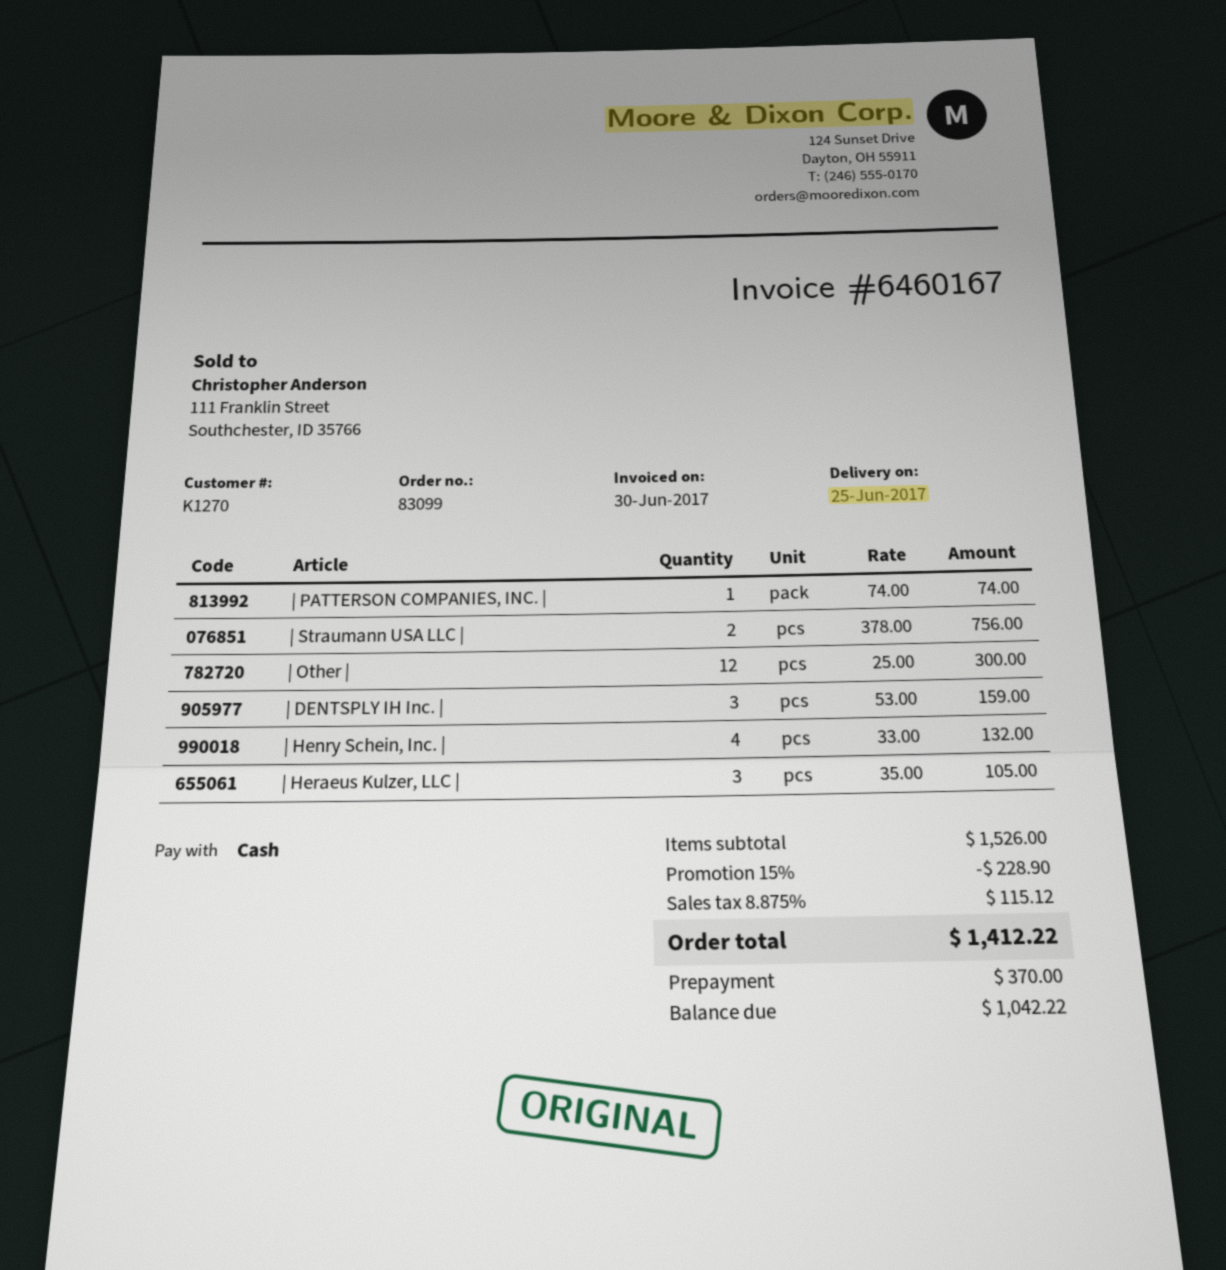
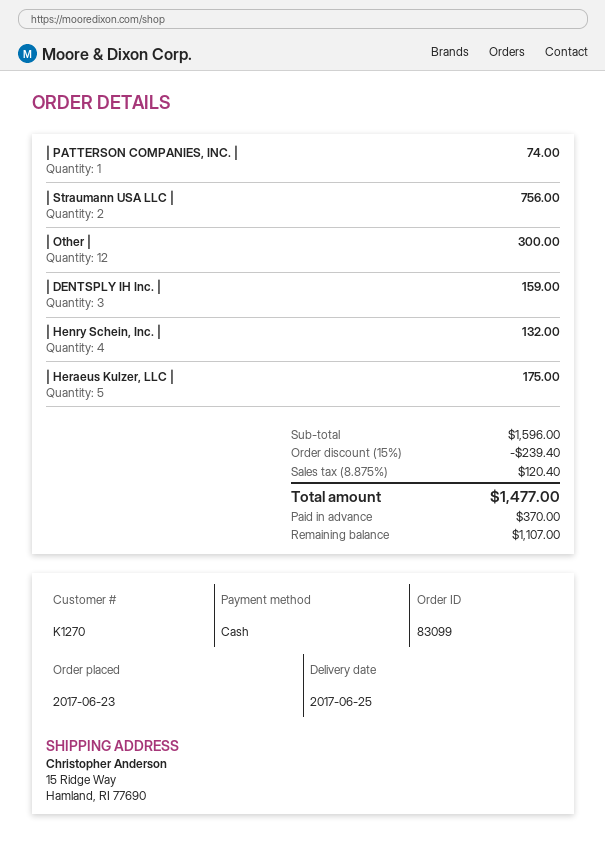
| Heraeus Kulzer, LLC |: 3 for 105.00 -> 5 for 175.00
subtotal: 1526.00 -> 1596.00
discount: 15% = 228.90 -> 15% = 239.40
tax: 8.875% = 115.12 -> 8.875% = 120.40
total: 1412.22 -> 1477.00
balance: 1042.22 -> 1107.00

